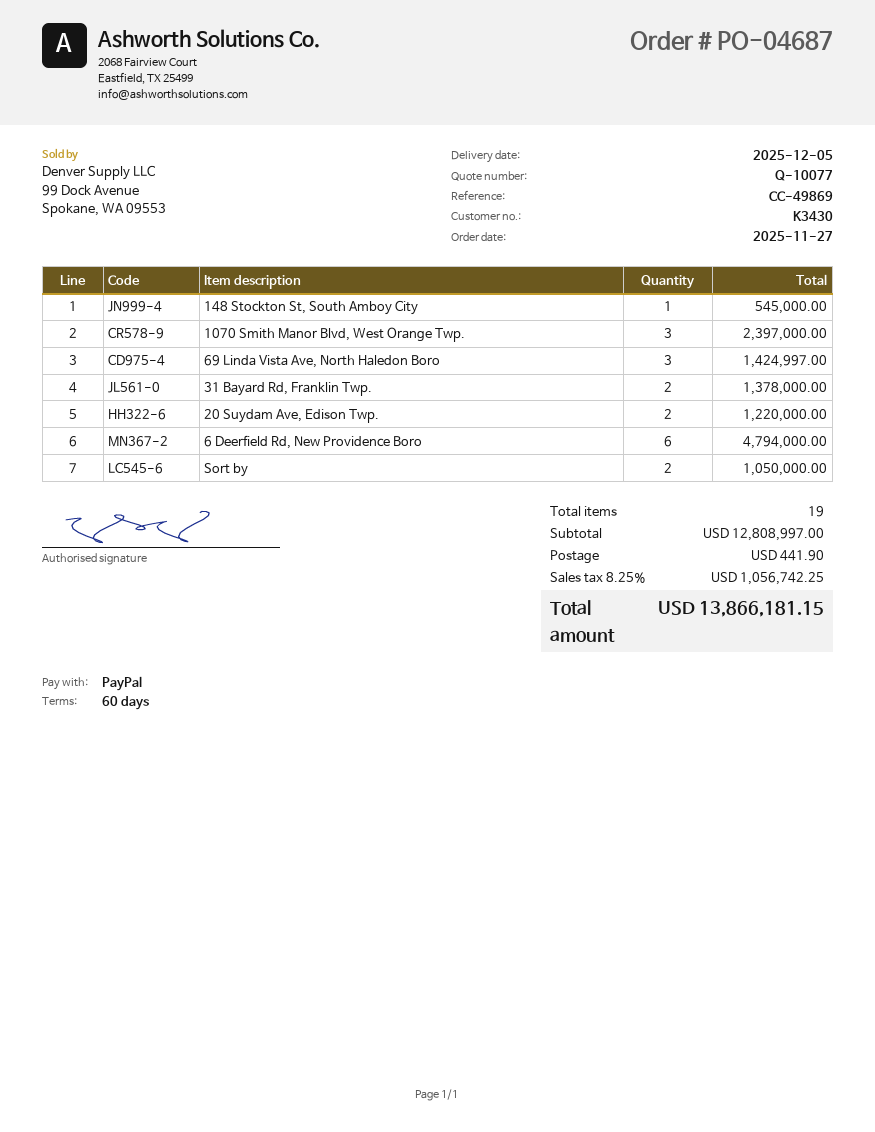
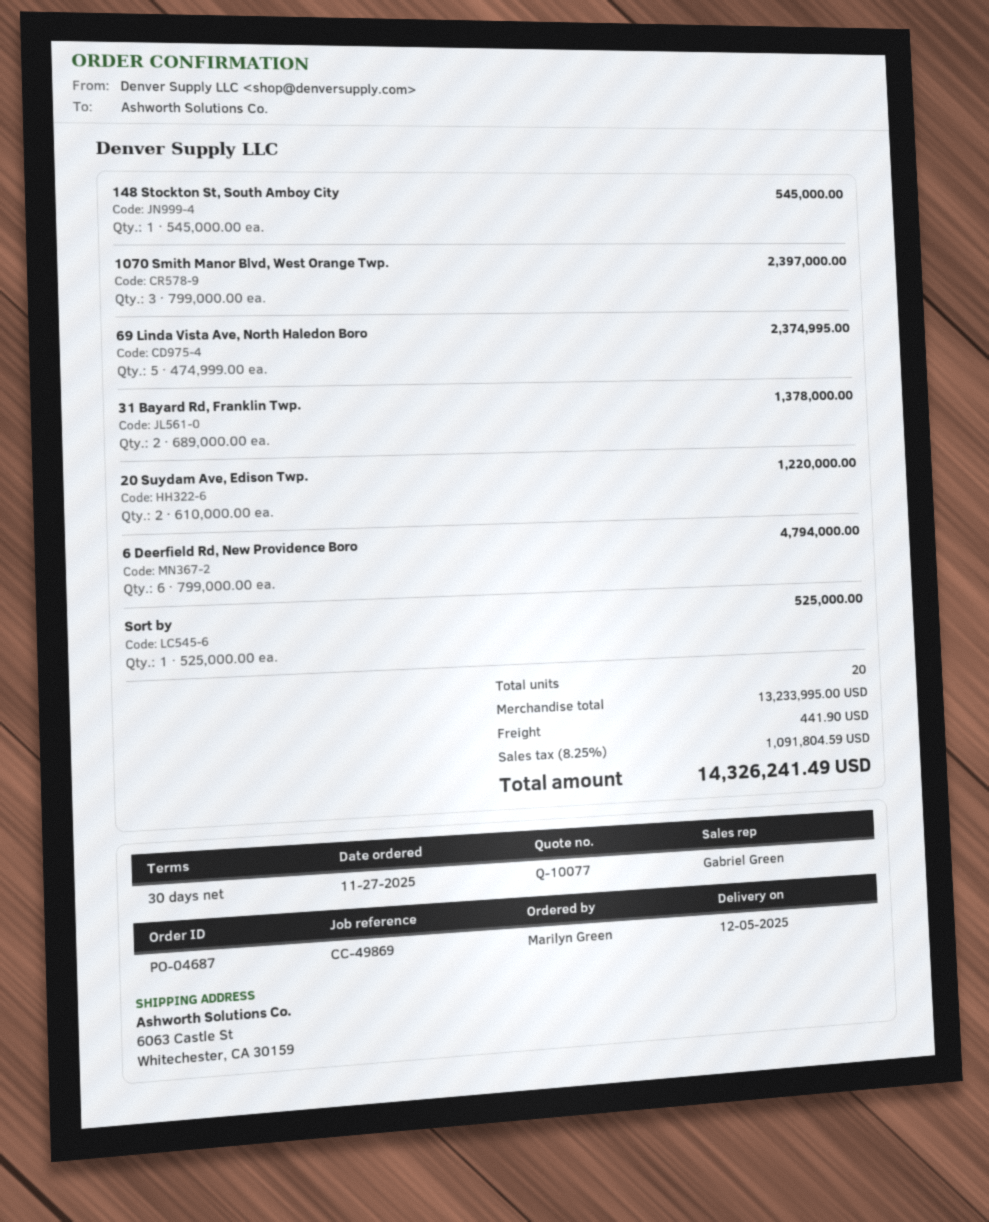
payment terms: 60 days -> 30 days
69 Linda Vista Ave, North Haledon Boro: 3 for 1424997.00 -> 5 for 2374995.00
Sort by: 2 for 1050000.00 -> 1 for 525000.00
total quantity: 19 -> 20
subtotal: 12808997.00 -> 13233995.00
tax: 8.25% = 1056742.25 -> 8.25% = 1091804.59
total: 13866181.15 -> 14326241.49

